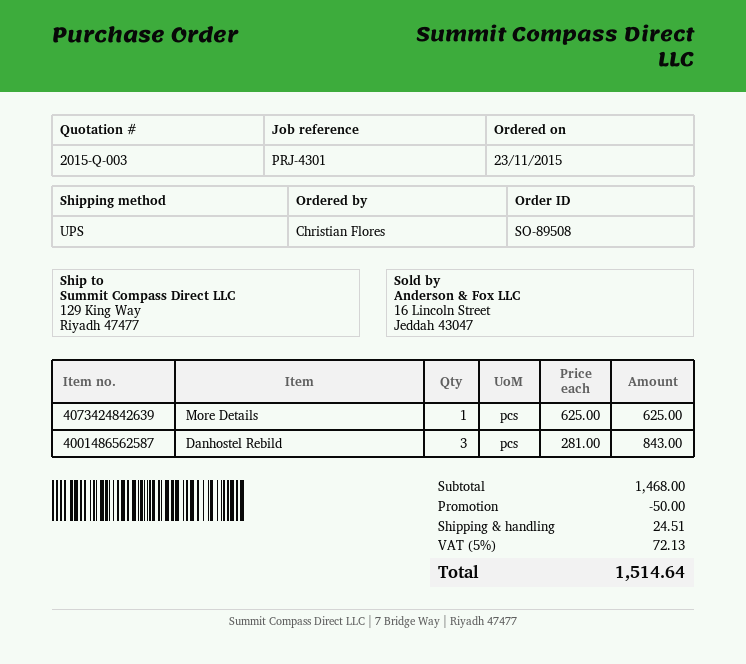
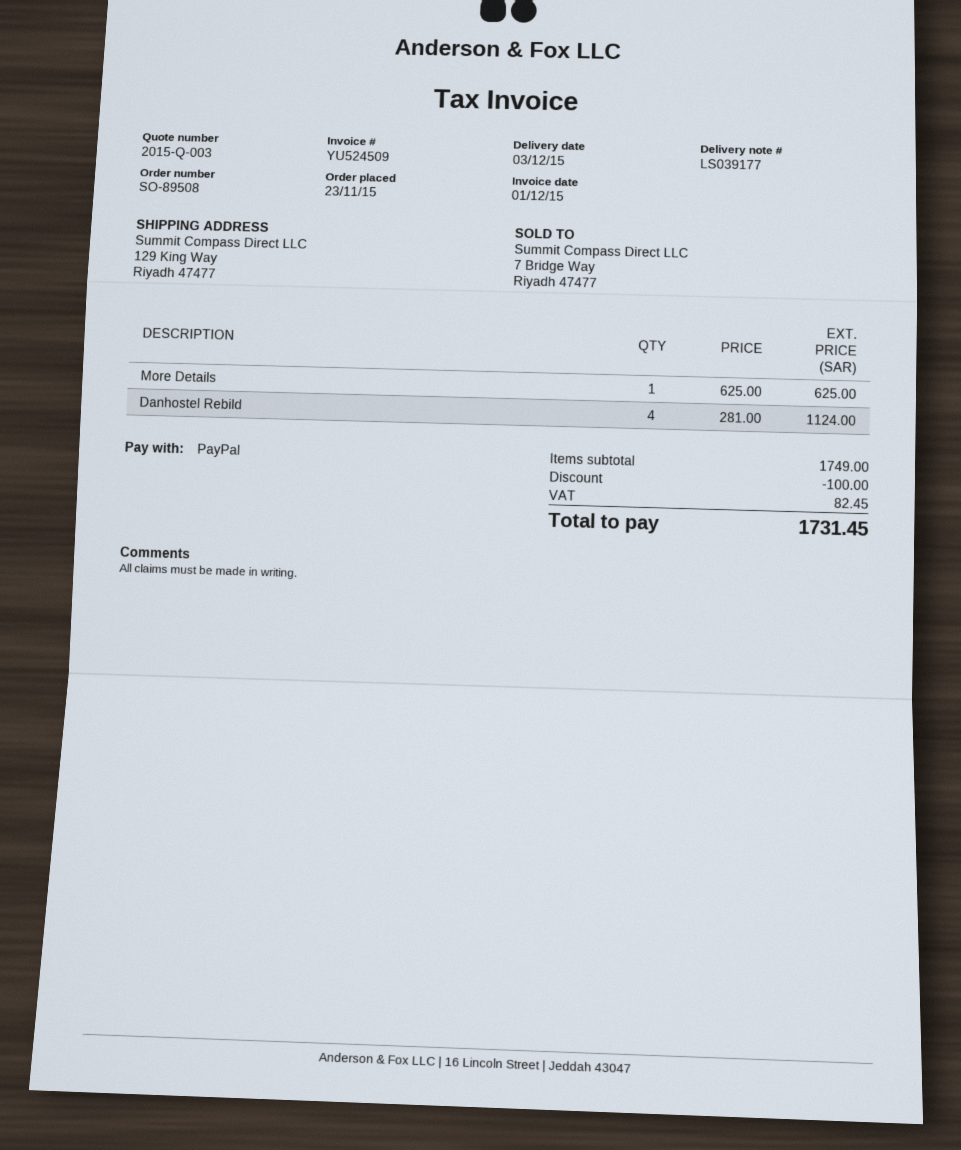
Danhostel Rebild: 3 x 281.00 = 843.00 -> 4 x 281.00 = 1124.00
subtotal: 1468.00 -> 1749.00
discount: 50.00 -> 100.00
shipping: 24.51 -> none
tax: 72.13 -> 82.45
total: 1514.64 -> 1731.45

